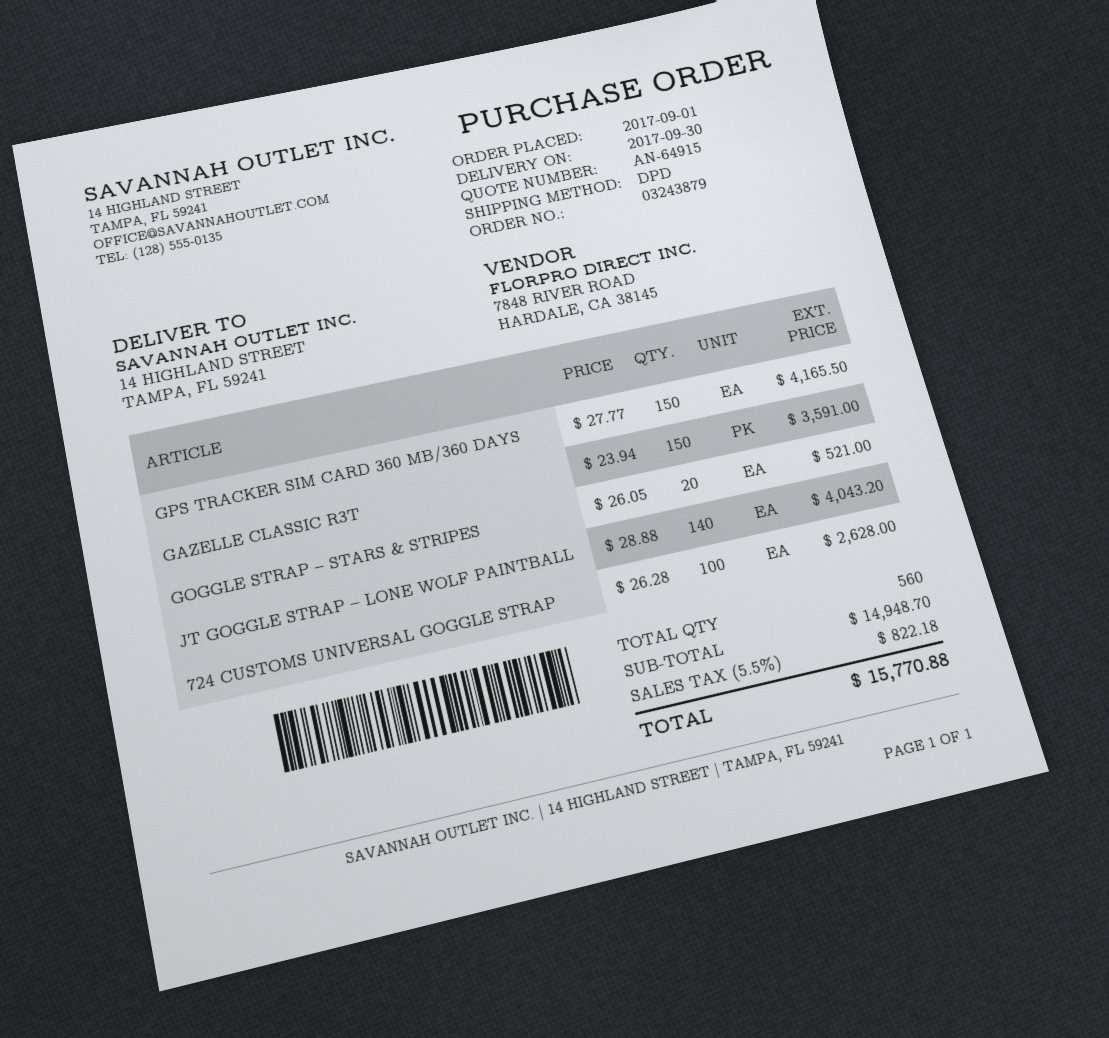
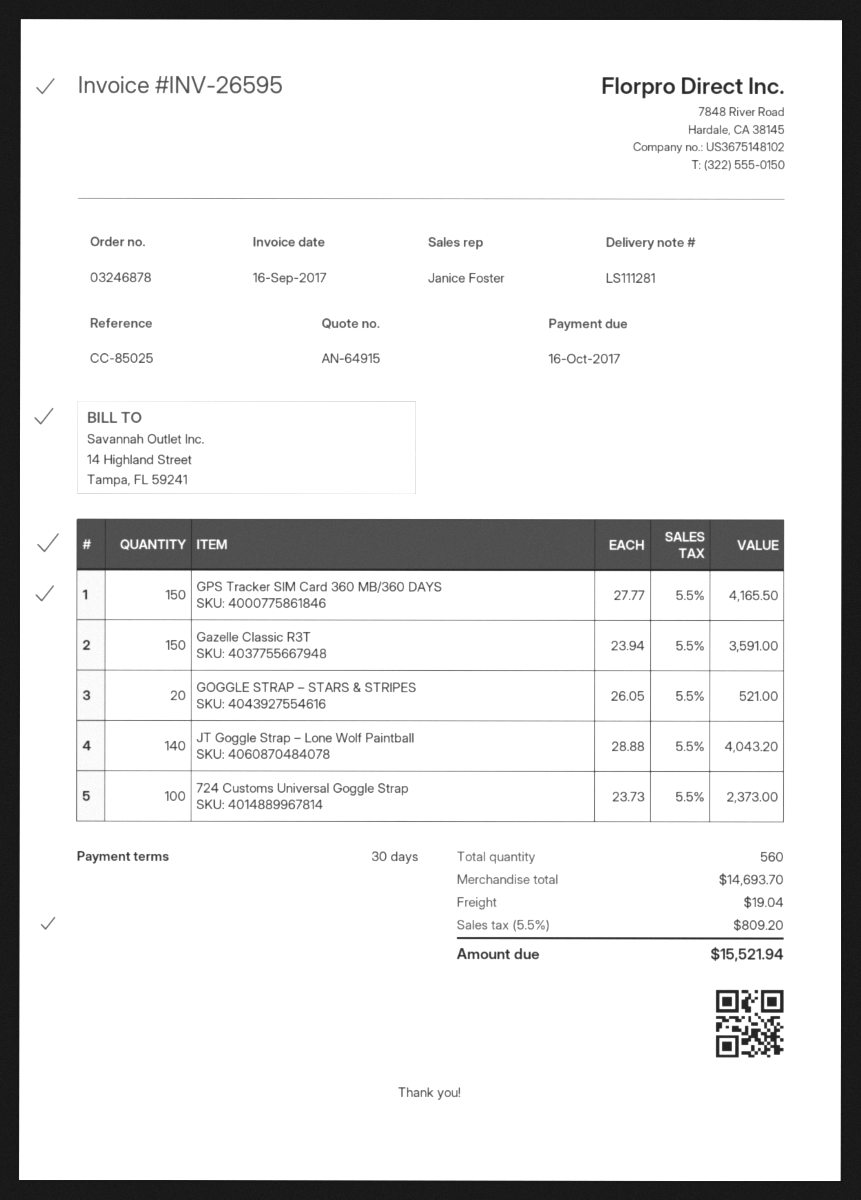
order number: 03243879 -> 03246878
724 CUSTOMS UNIVERSAL GOGGLE STRAP: 100 x 26.28 = 2628.00 -> 100 x 23.73 = 2373.00
subtotal: 14948.70 -> 14693.70
shipping: none -> 19.04
tax: 5.5% = 822.18 -> 5.5% = 809.20
total: 15770.88 -> 15521.94

